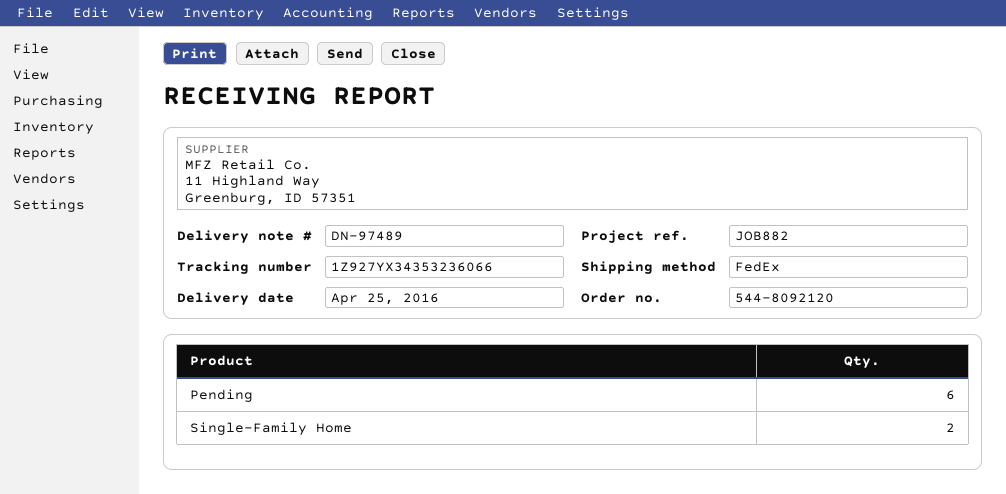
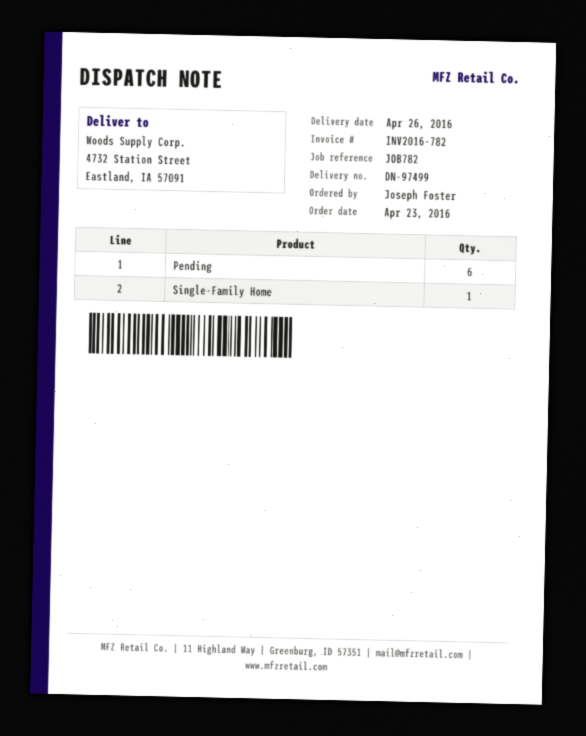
delivery note number: DN-97489 -> DN-97499
delivery date: 2016-04-25 -> 2016-04-26
reference: JOB882 -> JOB782
Single-Family Home: 2 -> 1

